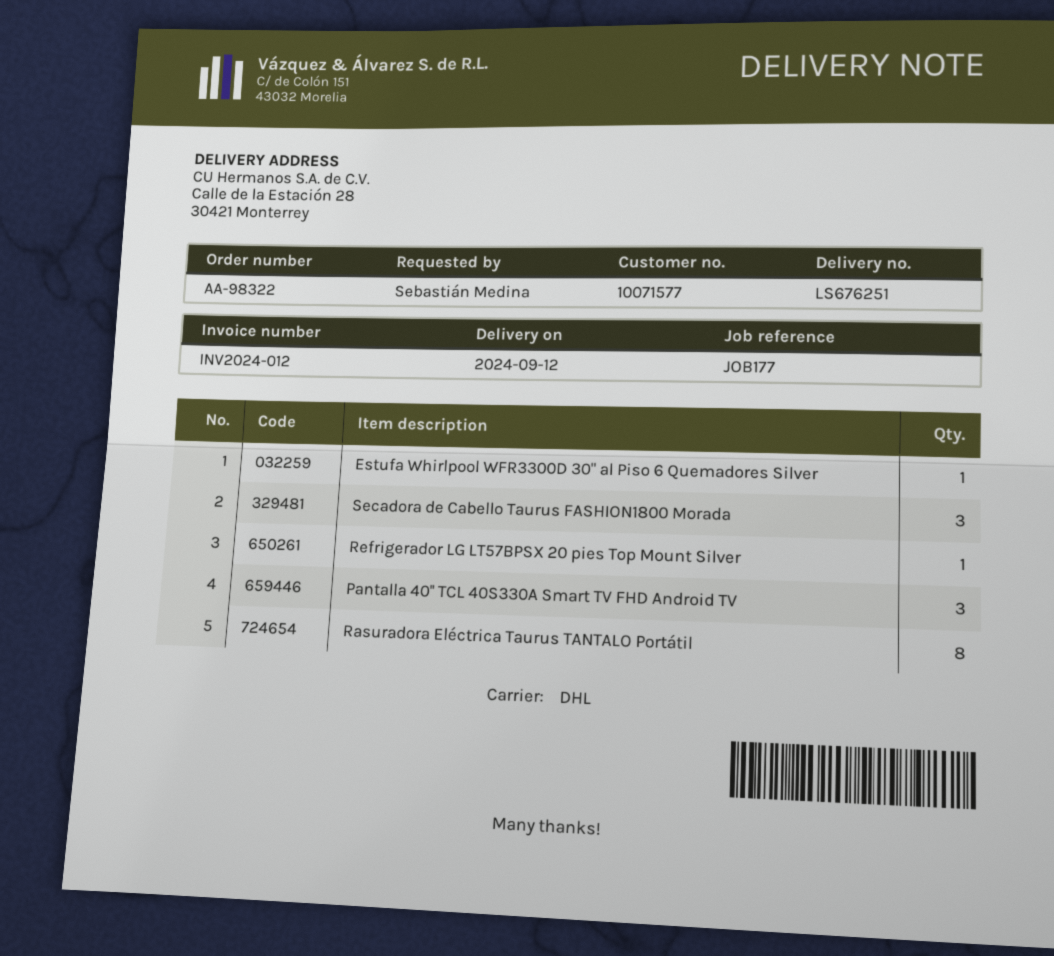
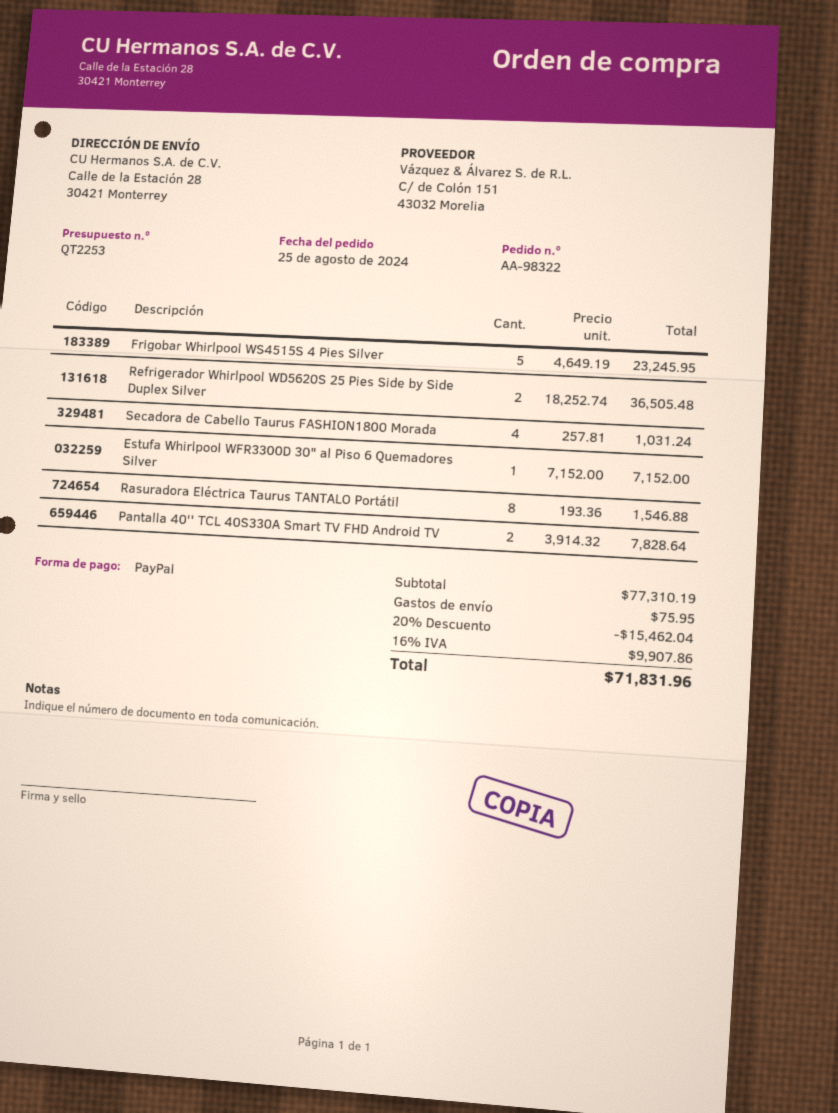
Secadora de Cabello Taurus FASHION1800 Morada: 3 -> 4
Refrigerador LG LT57BPSX 20 pies Top Mount Silver: 1 -> none
Pantalla 40'' TCL 40S330A Smart TV FHD Android TV: 3 -> 2
Frigobar Whirlpool WS4515S 4 Pies Silver: none -> 5
Refrigerador Whirlpool WD5620S 25 Pies Side by Side Duplex Silver: none -> 2

